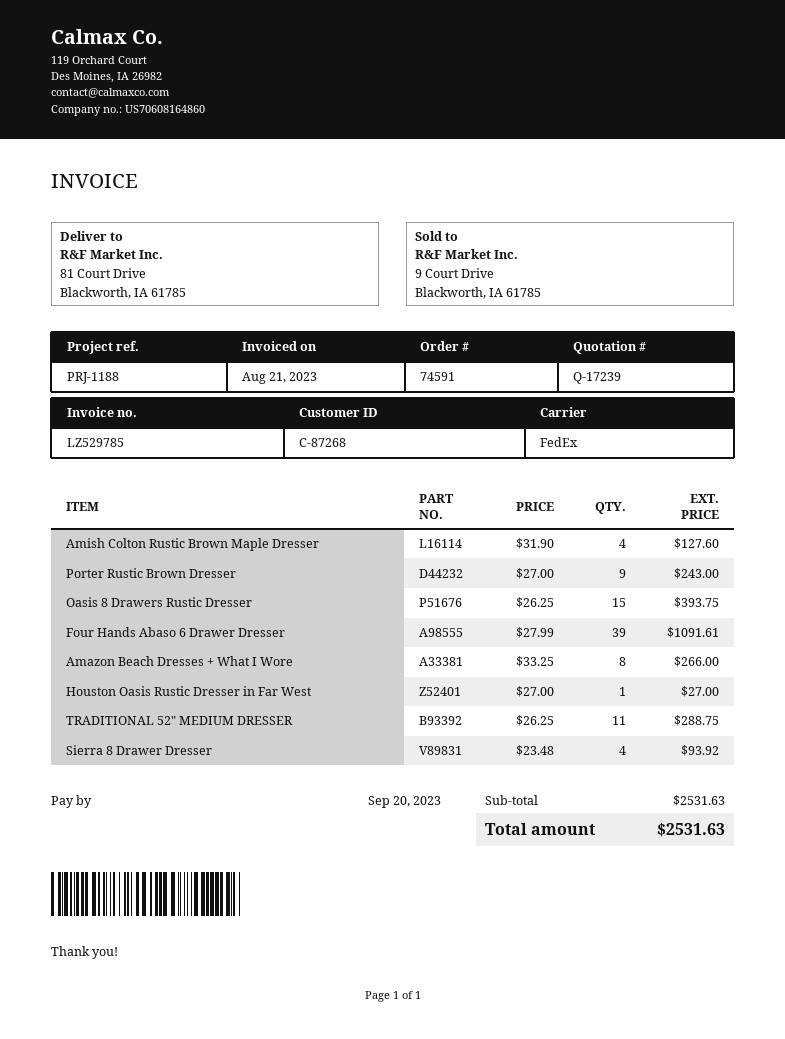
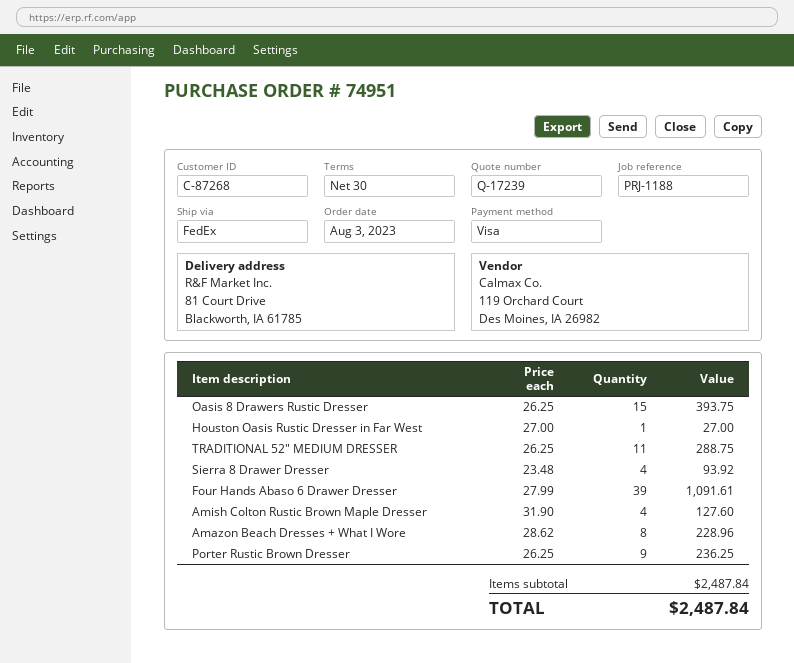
order number: 74591 -> 74951
Porter Rustic Brown Dresser: 9 x 27.00 = 243.00 -> 9 x 26.25 = 236.25
Amazon Beach Dresses + What I Wore: 8 x 33.25 = 266.00 -> 8 x 28.62 = 228.96
subtotal: 2531.63 -> 2487.84
total: 2531.63 -> 2487.84

